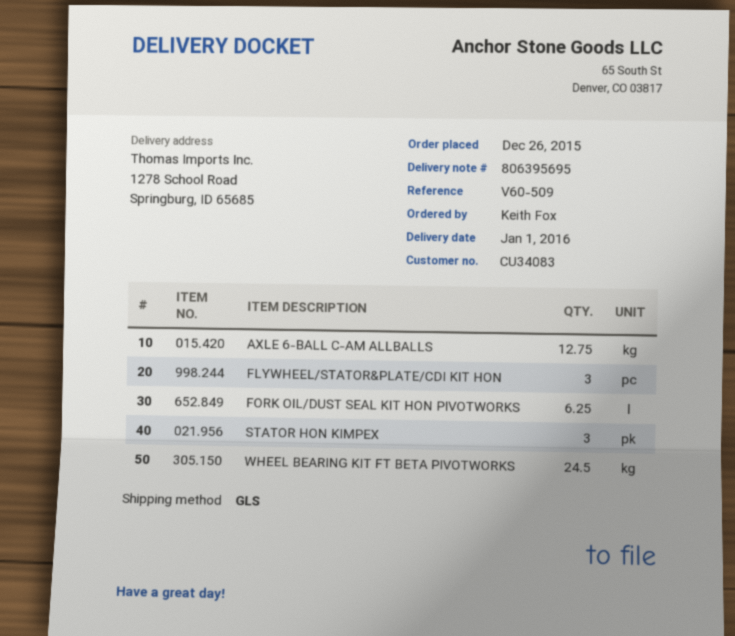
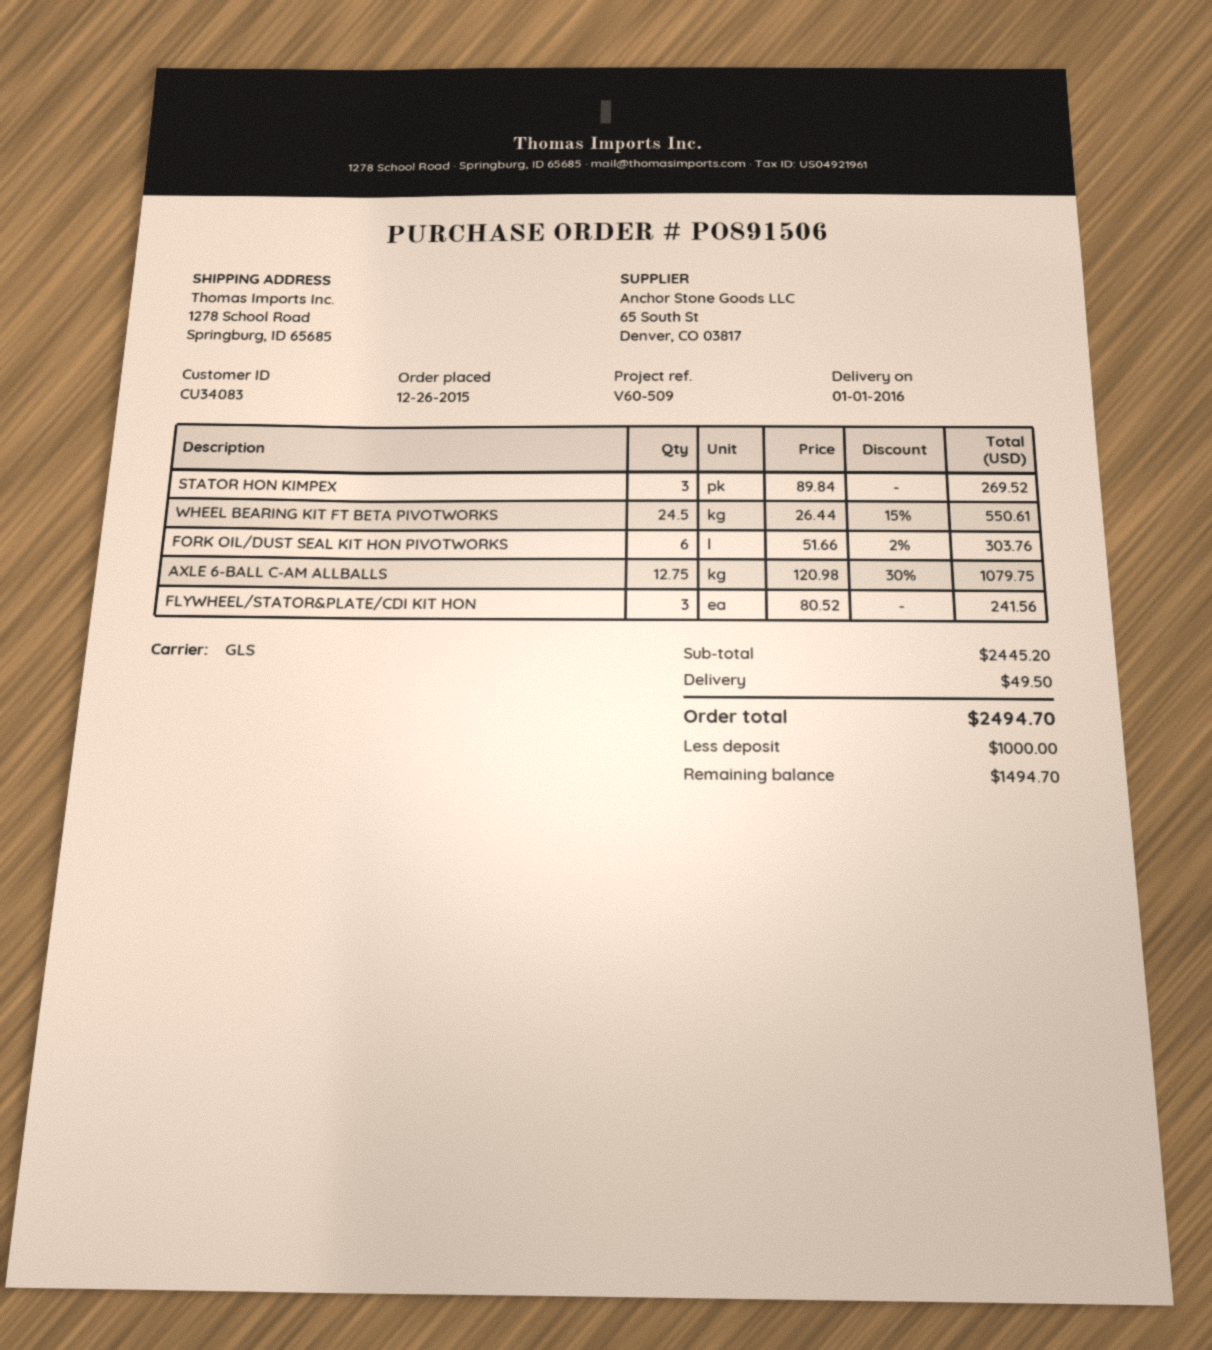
FORK OIL/DUST SEAL KIT HON PIVOTWORKS: 6.25 -> 6

